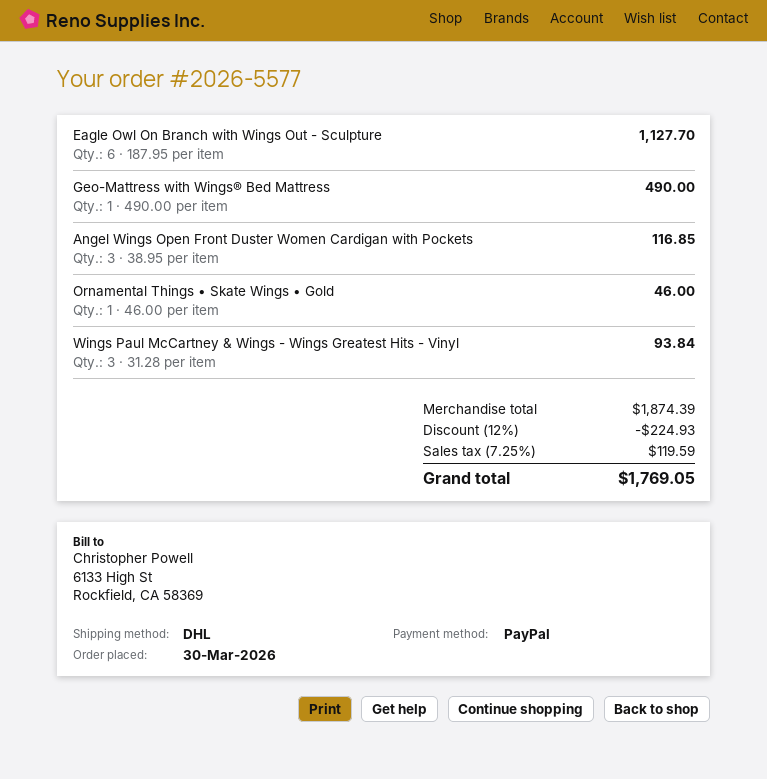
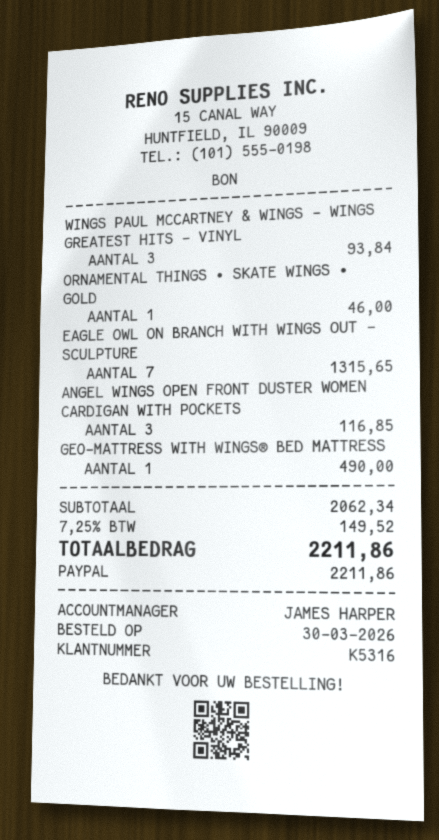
Eagle Owl On Branch with Wings Out - Sculpture: 6 for 1127.70 -> 7 for 1315.65
subtotal: 1874.39 -> 2062.34
discount: 12% = 224.93 -> none
tax: 7.25% = 119.59 -> 7.25% = 149.52
total: 1769.05 -> 2211.86

